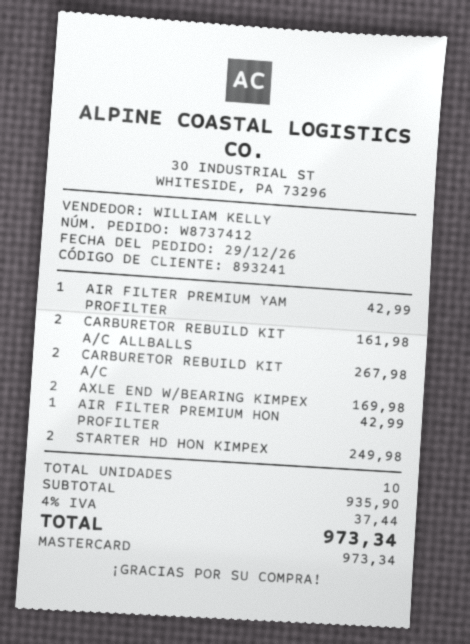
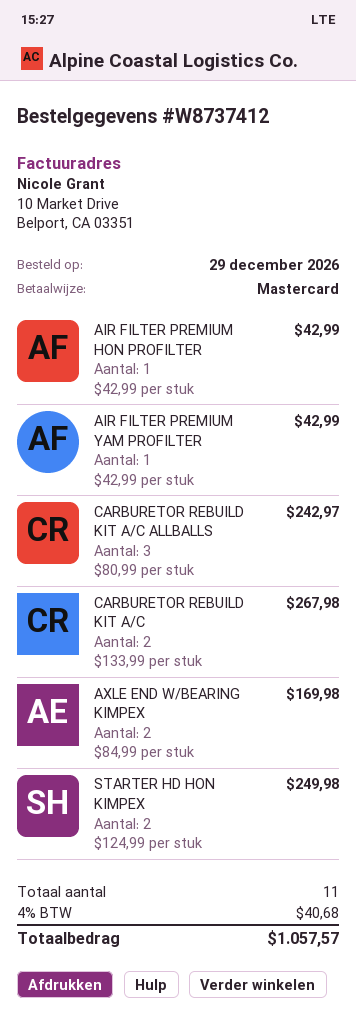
CARBURETOR REBUILD KIT A/C ALLBALLS: 2 for 161.98 -> 3 for 242.97
total quantity: 10 -> 11
tax: 4% = 37.44 -> 4% = 40.68
total: 973.34 -> 1057.57

